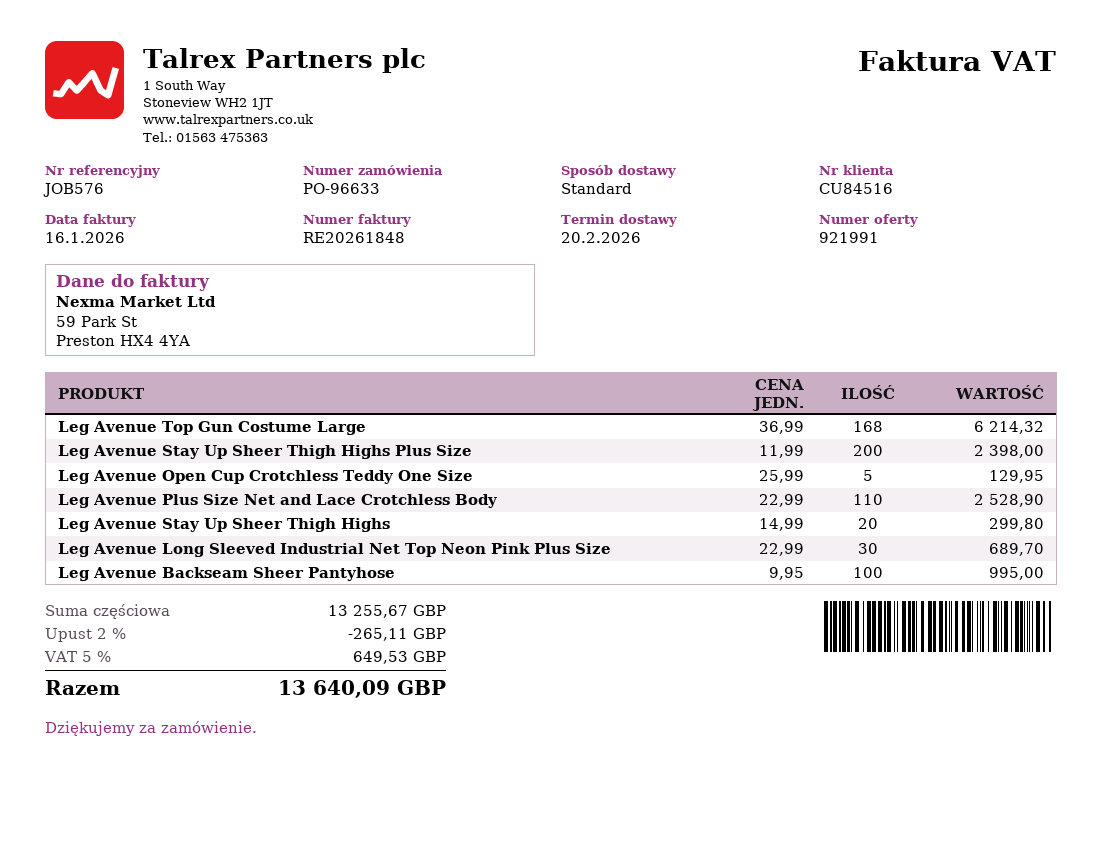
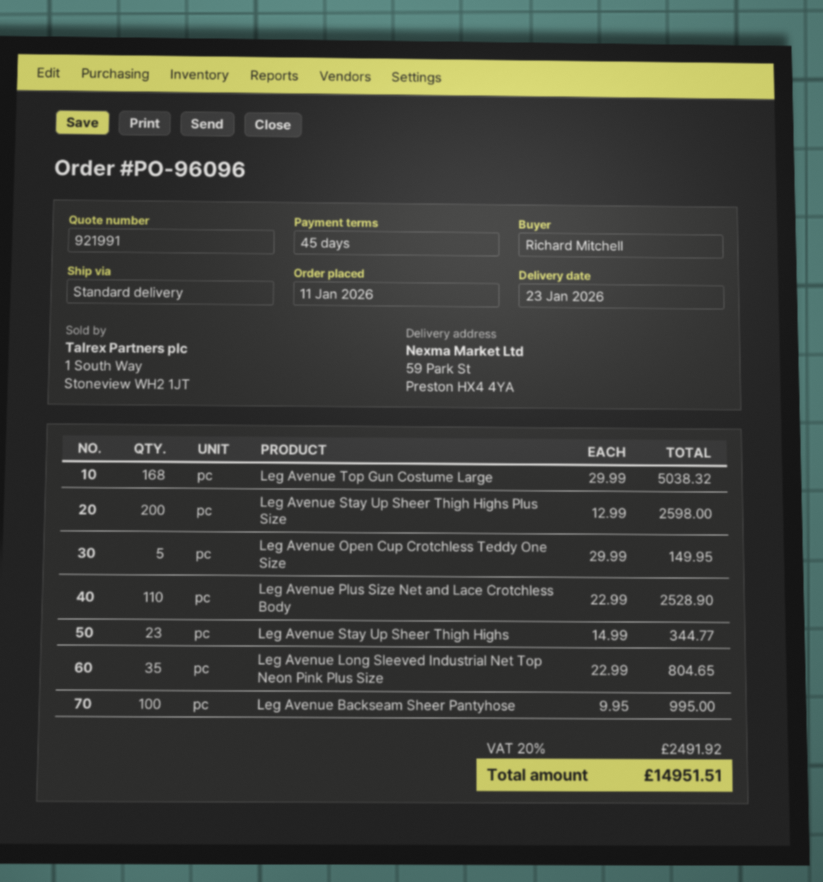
order number: PO-96633 -> PO-96096
delivery date: 2026-02-20 -> 2026-01-23
Leg Avenue Top Gun Costume Large: 168 x 36.99 = 6214.32 -> 168 x 29.99 = 5038.32
Leg Avenue Stay Up Sheer Thigh Highs Plus Size: 200 x 11.99 = 2398.00 -> 200 x 12.99 = 2598.00
Leg Avenue Open Cup Crotchless Teddy One Size: 5 x 25.99 = 129.95 -> 5 x 29.99 = 149.95
Leg Avenue Stay Up Sheer Thigh Highs: 20 x 14.99 = 299.80 -> 23 x 14.99 = 344.77
Leg Avenue Long Sleeved Industrial Net Top Neon Pink Plus Size: 30 x 22.99 = 689.70 -> 35 x 22.99 = 804.65
discount: 2% = 265.11 -> none
tax: 5% = 649.53 -> 20% = 2491.92
total: 13640.09 -> 14951.51

